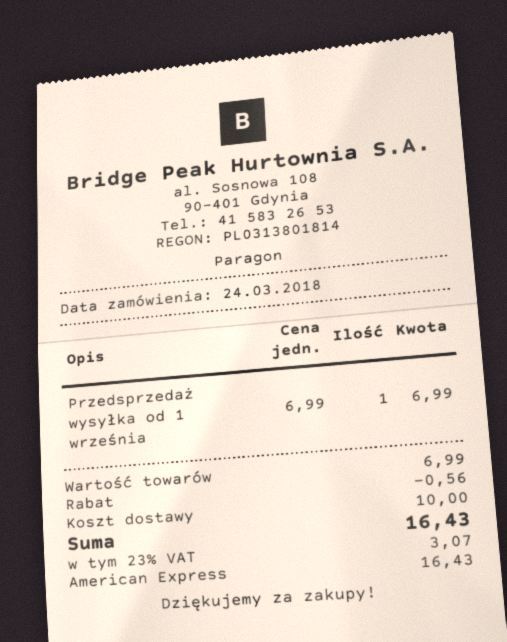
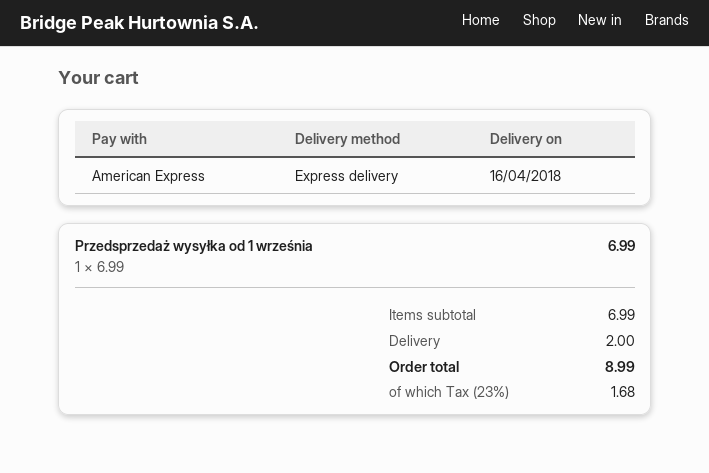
discount: 0.56 -> none
shipping: 10.00 -> 2.00
tax: 23% = 3.07 -> 23% = 1.68
total: 16.43 -> 8.99

